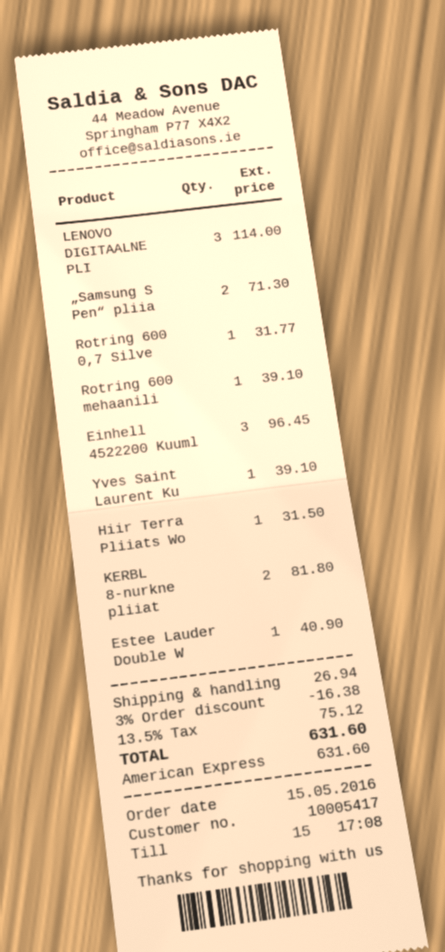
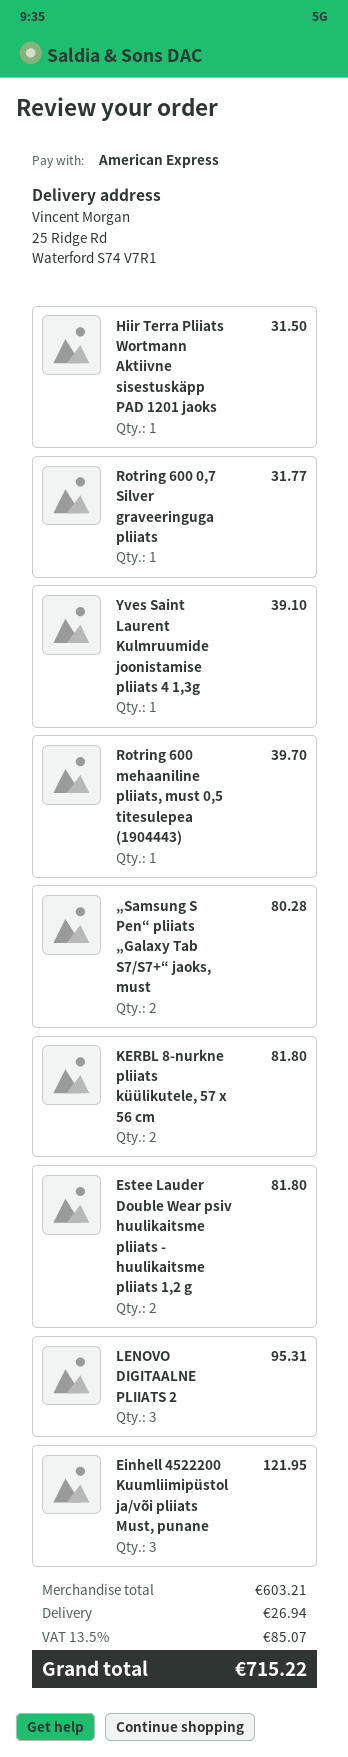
LENOVO DIGITAALNE PLI: 3 for 114.00 -> 3 for 95.31
„Samsung S Pen“ pliia: 2 for 71.30 -> 2 for 80.28
Rotring 600 mehaanili: 1 for 39.10 -> 1 for 39.70
Einhell 4522200 Kuuml: 3 for 96.45 -> 3 for 121.95
Estee Lauder Double W: 1 for 40.90 -> 2 for 81.80
discount: 3% = 16.38 -> none
tax: 13.5% = 75.12 -> 13.5% = 85.07
total: 631.60 -> 715.22

